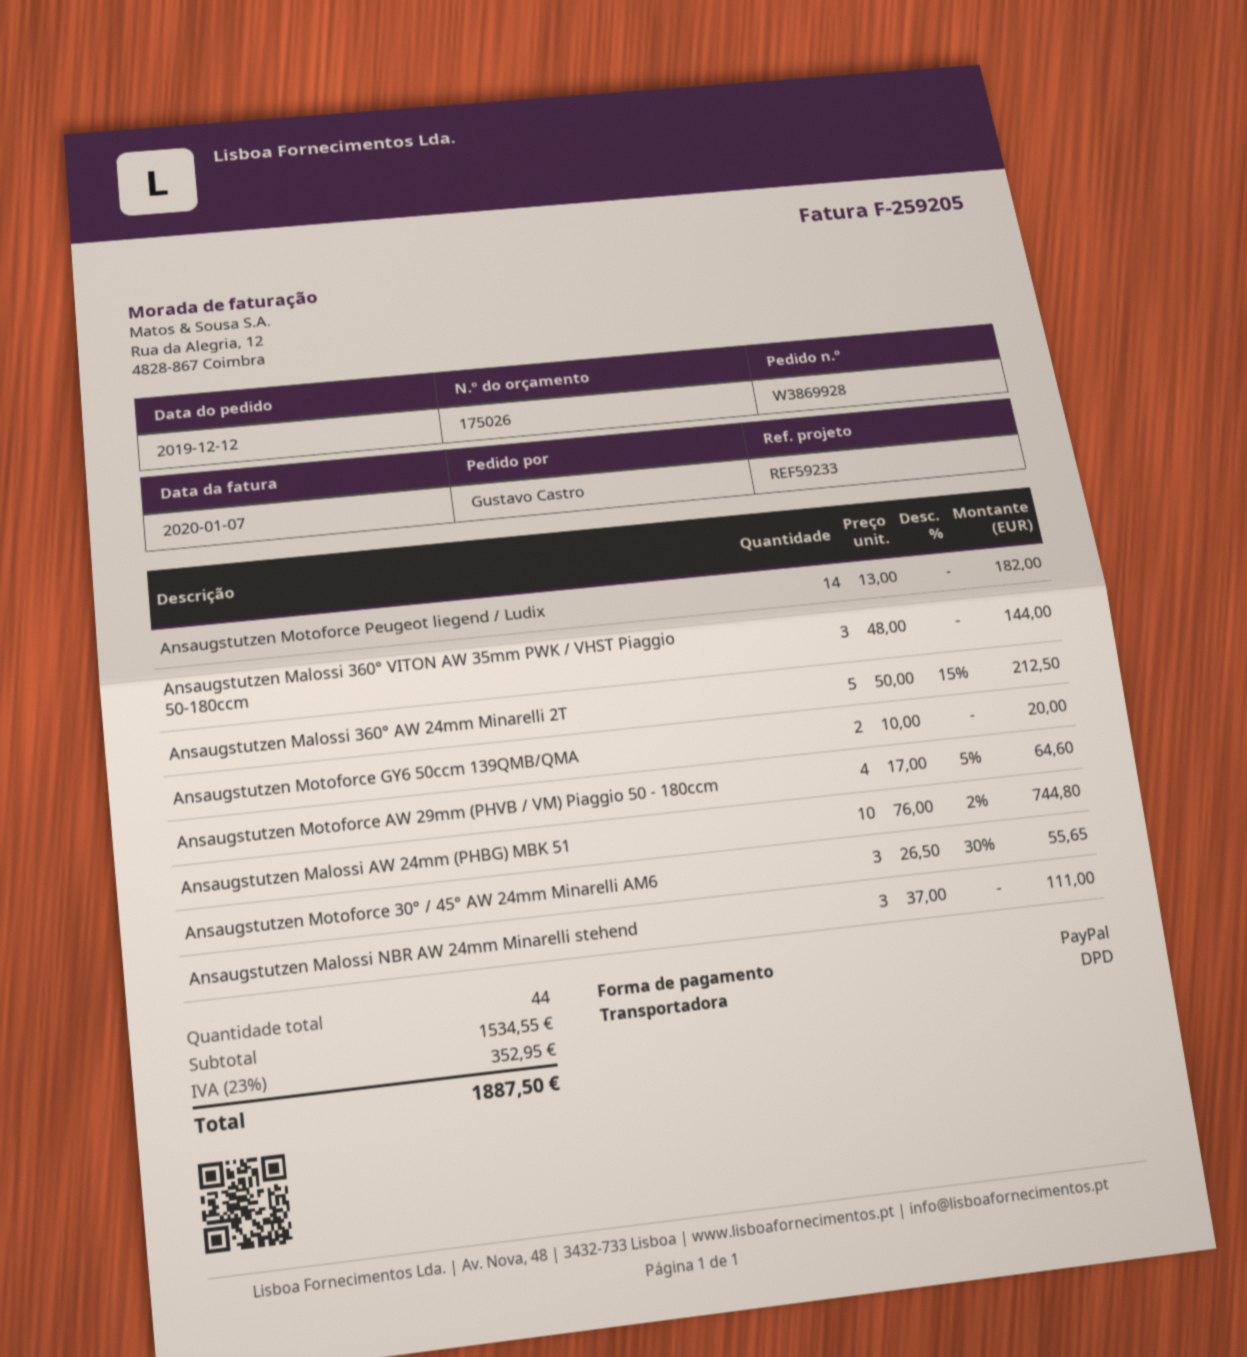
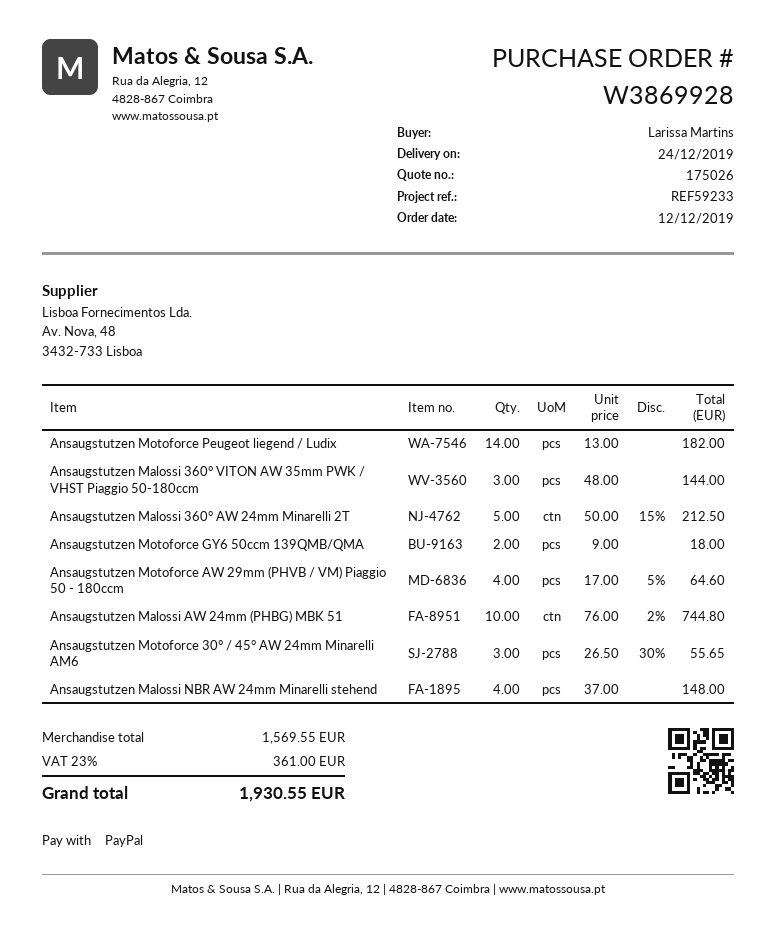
ordered by: Gustavo Castro -> Larissa Martins
Ansaugstutzen Motoforce GY6 50ccm 139QMB/QMA: 2 x 10.00 = 20.00 -> 2 x 9.00 = 18.00
Ansaugstutzen Malossi NBR AW 24mm Minarelli stehend: 3 x 37.00 = 111.00 -> 4 x 37.00 = 148.00
subtotal: 1534.55 -> 1569.55
tax: 23% = 352.95 -> 23% = 361.00
total: 1887.50 -> 1930.55

